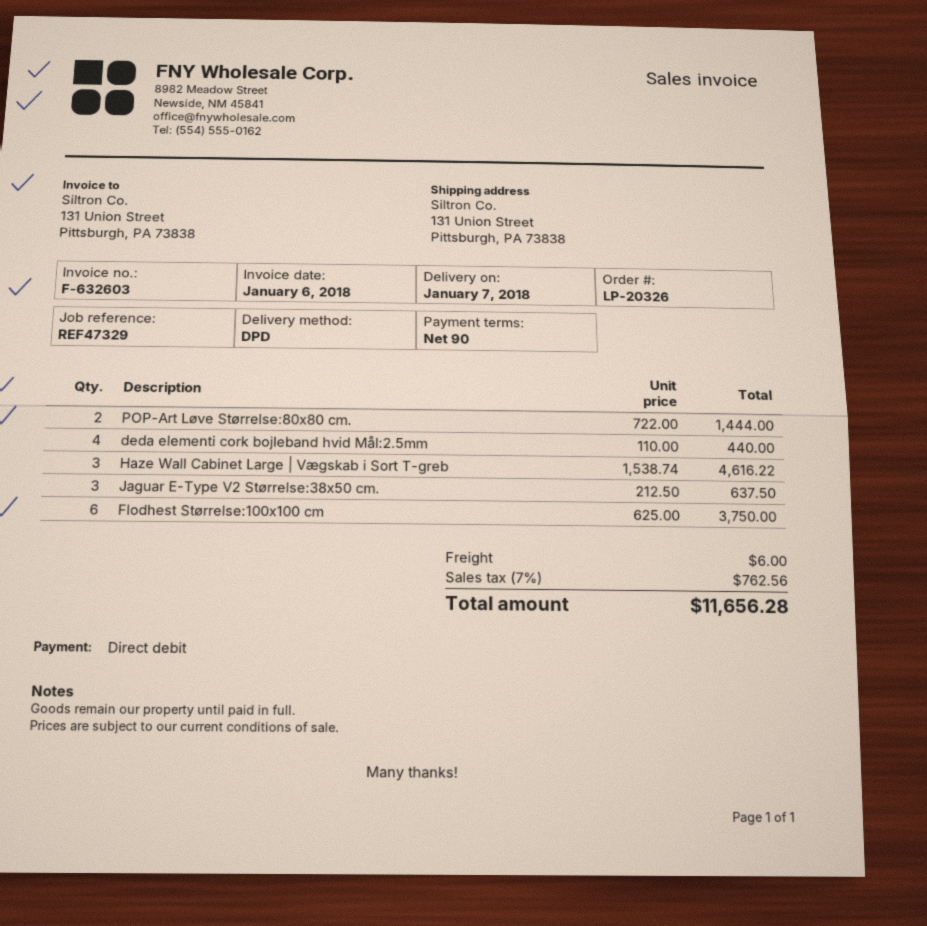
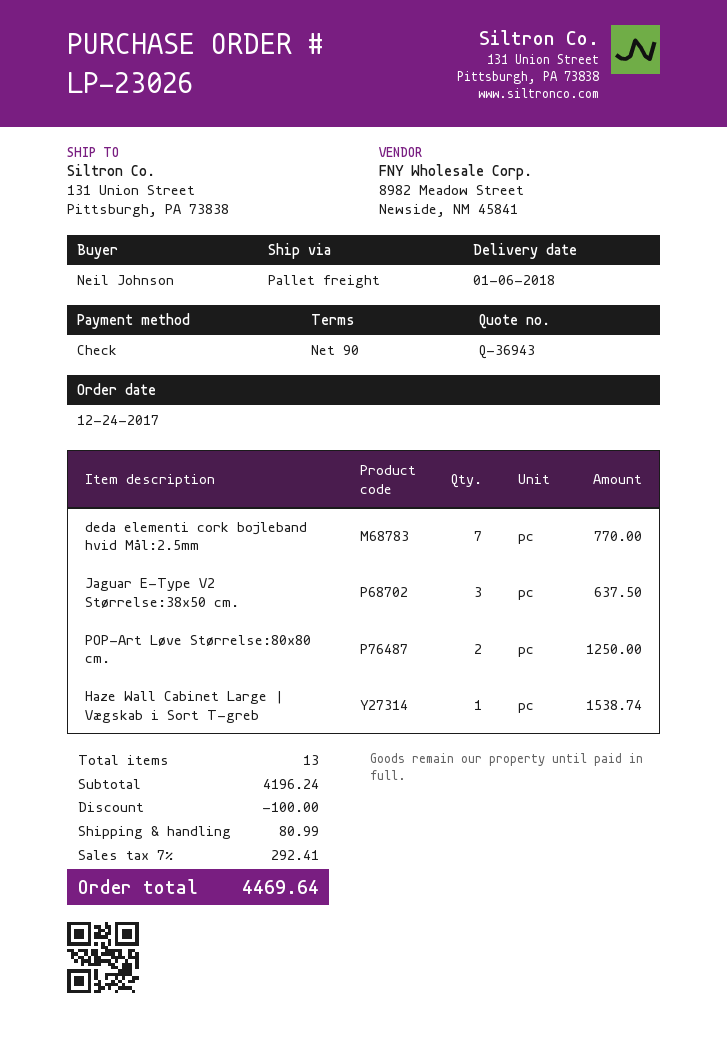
order number: LP-20326 -> LP-23026
delivery date: 2018-01-07 -> 2018-01-06
payment method: direct debit -> cheque
shipping method: DPD -> pallet freight
POP-Art Løve Størrelse:80x80 cm.: 2 for 1444.00 -> 2 for 1250.00
deda elementi cork bojleband hvid Mål:2.5mm: 4 for 440.00 -> 7 for 770.00
Haze Wall Cabinet Large | Vægskab i Sort T-greb: 3 for 4616.22 -> 1 for 1538.74
Flodhest Størrelse:100x100 cm: 6 for 3750.00 -> none
discount: none -> 100.00
shipping: 6.00 -> 80.99
tax: 7% = 762.56 -> 7% = 292.41
total: 11656.28 -> 4469.64

